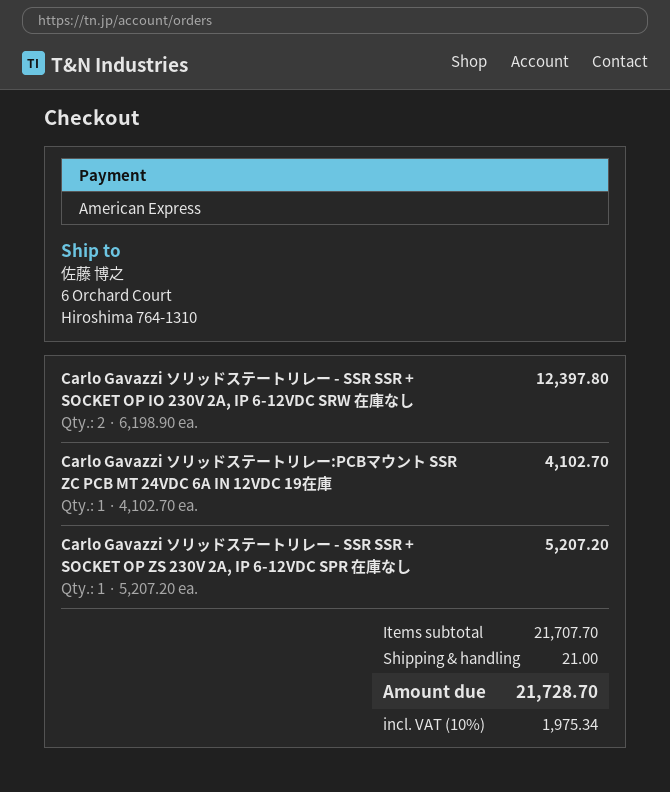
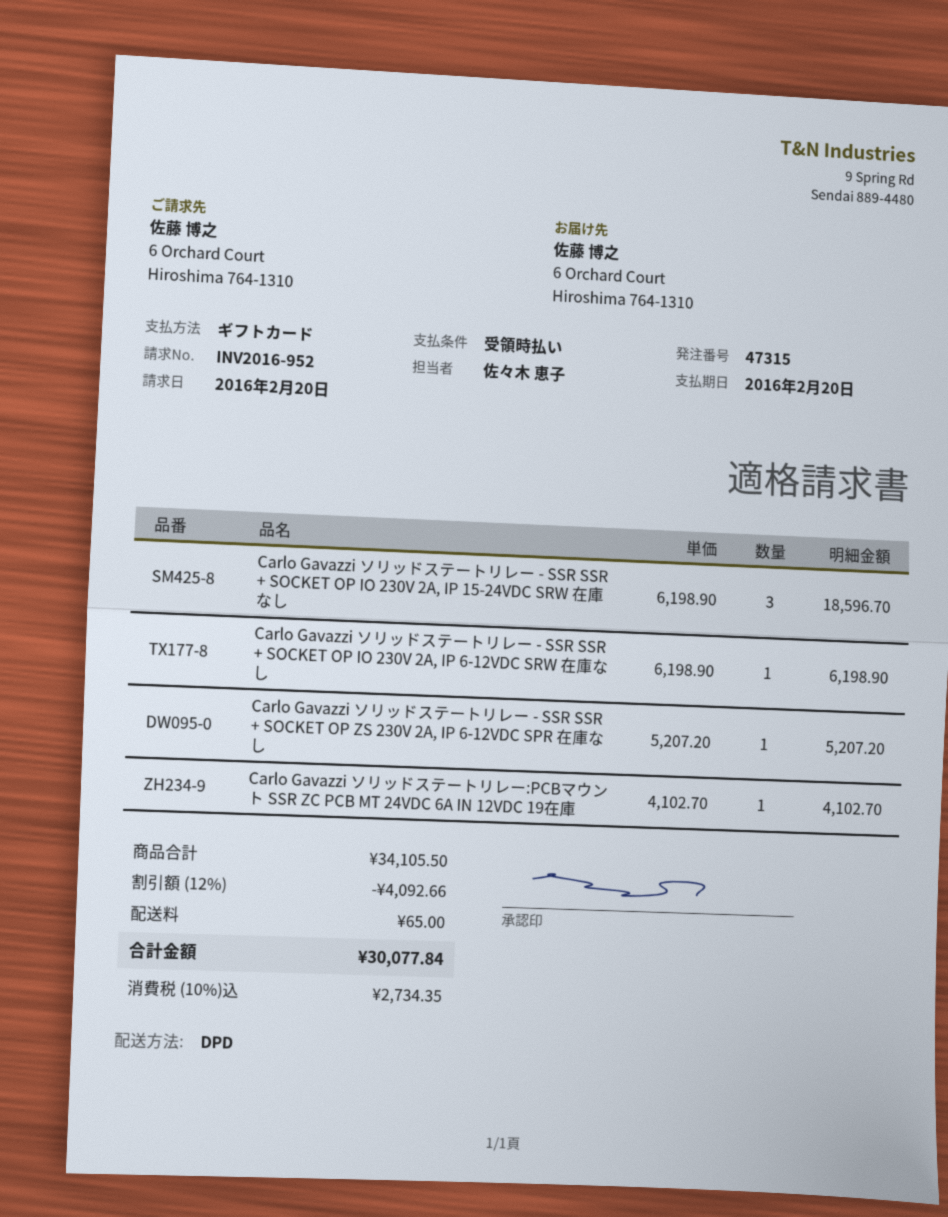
payment method: American Express -> gift card
Carlo Gavazzi ソリッドステートリレー - SSR SSR + SOCKET OP IO 230V 2A, IP 6-12VDC SRW 在庫なし: 2 x 6198.90 = 12397.80 -> 1 x 6198.90 = 6198.90
Carlo Gavazzi ソリッドステートリレー - SSR SSR + SOCKET OP IO 230V 2A, IP 15-24VDC SRW 在庫なし: none -> 3 x 6198.90 = 18596.70
subtotal: 21707.70 -> 34105.50
discount: none -> 12% = 4092.66
shipping: 21.00 -> 65.00
tax: 10% = 1975.34 -> 10% = 2734.35
total: 21728.70 -> 30077.84

